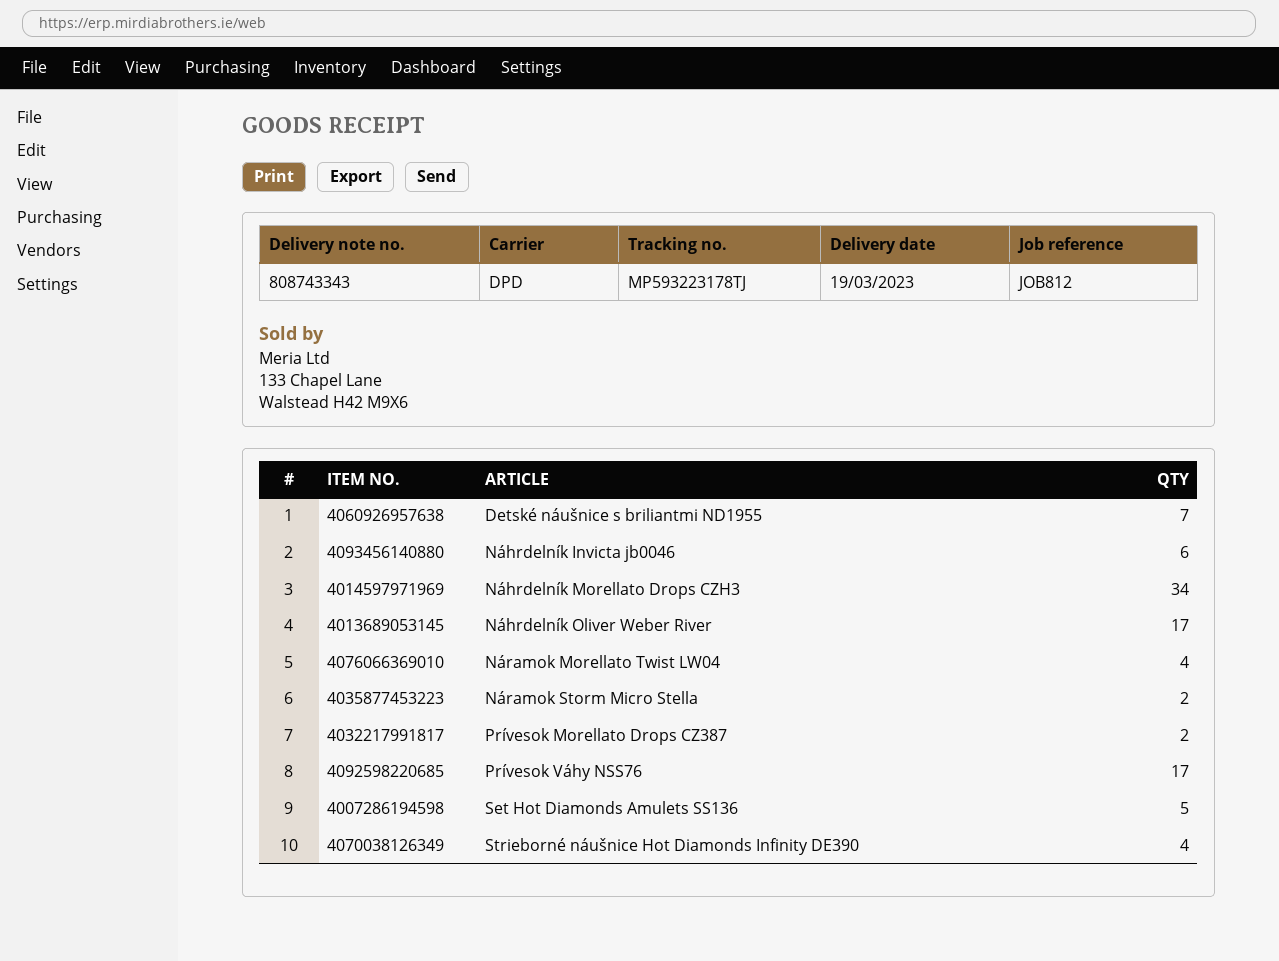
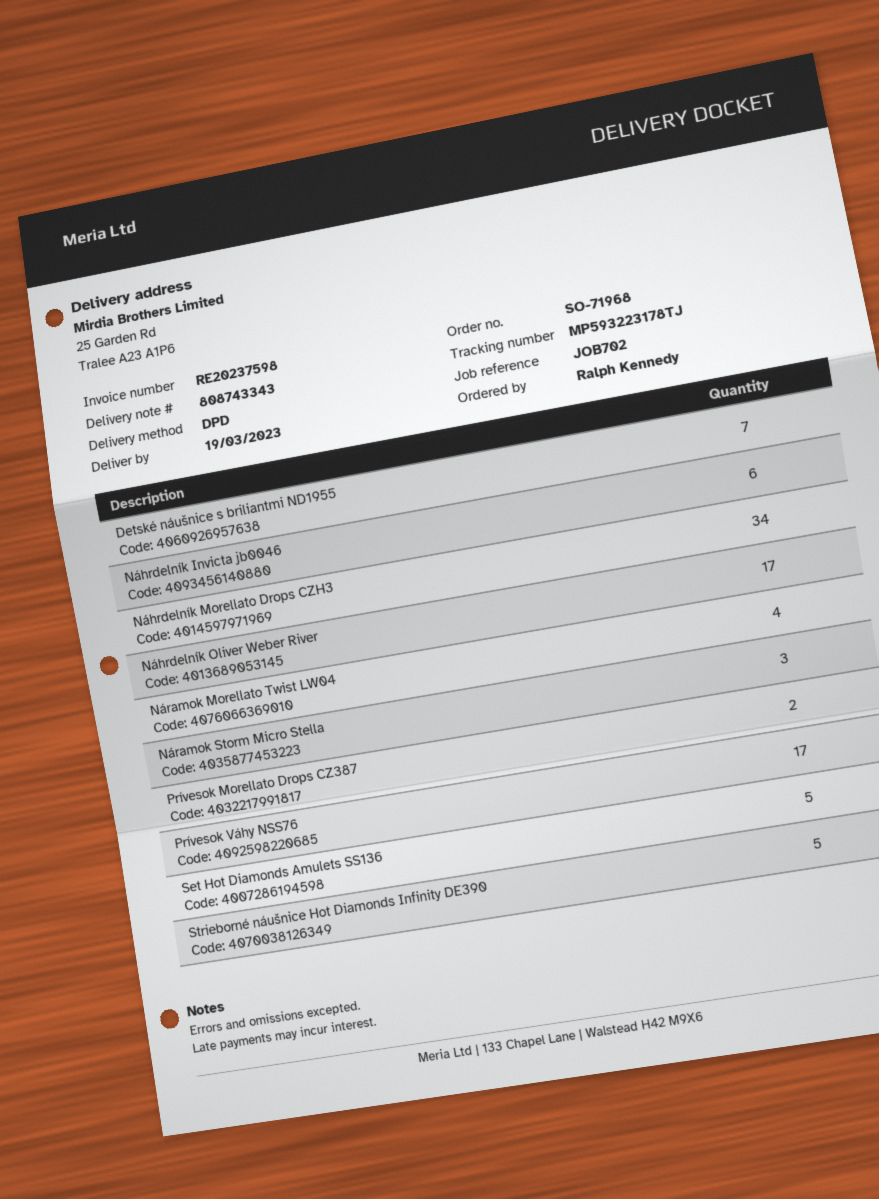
reference: JOB812 -> JOB702
Náramok Storm Micro Stella: 2 -> 3
Strieborné náušnice Hot Diamonds Infinity DE390: 4 -> 5

